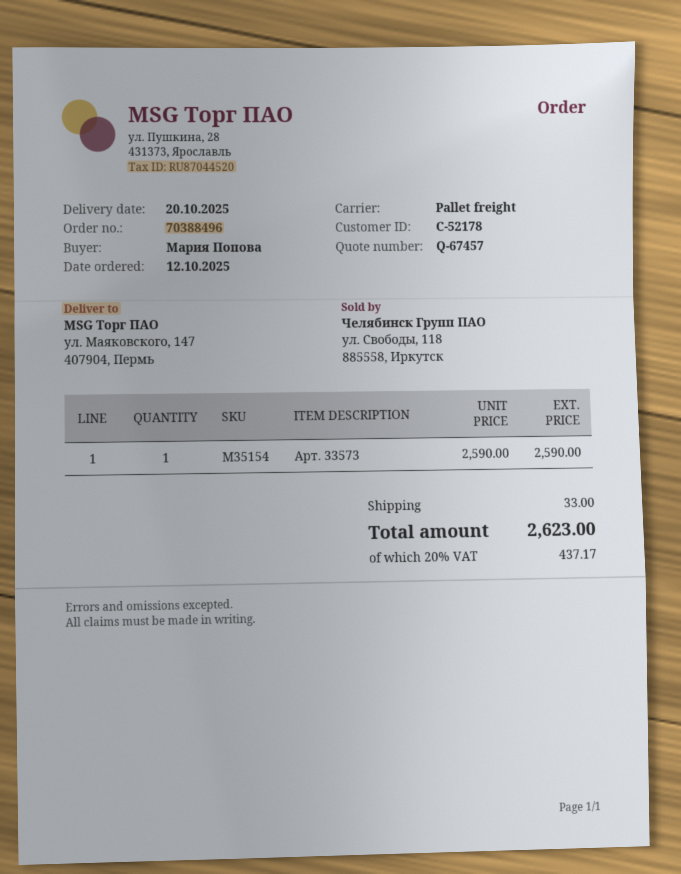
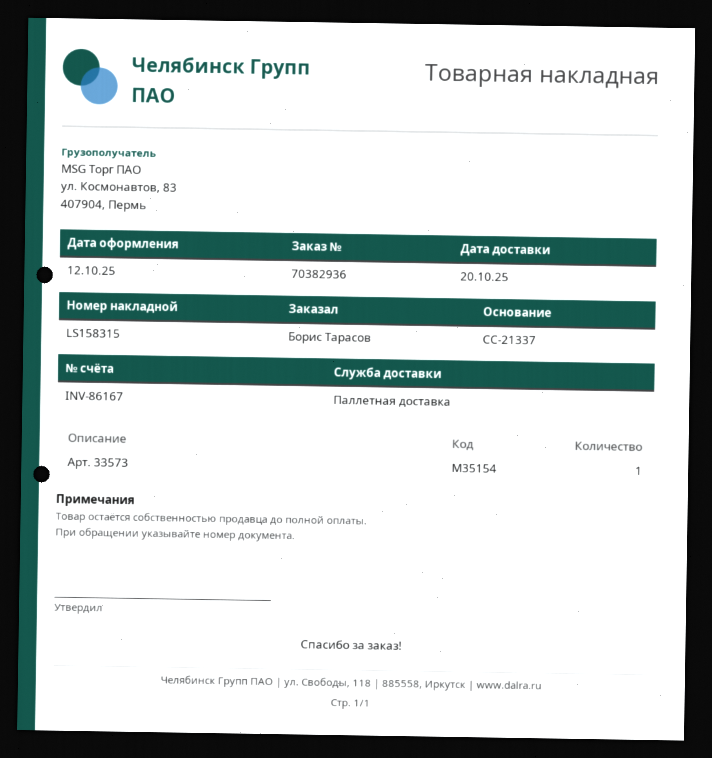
order number: 70388496 -> 70382936
ordered by: Мария Попова -> Борис Тарасов
ship to: ул. Маяковского, 147, 407904, Пермь -> ул. Космонавтов, 83, 407904, Пермь

